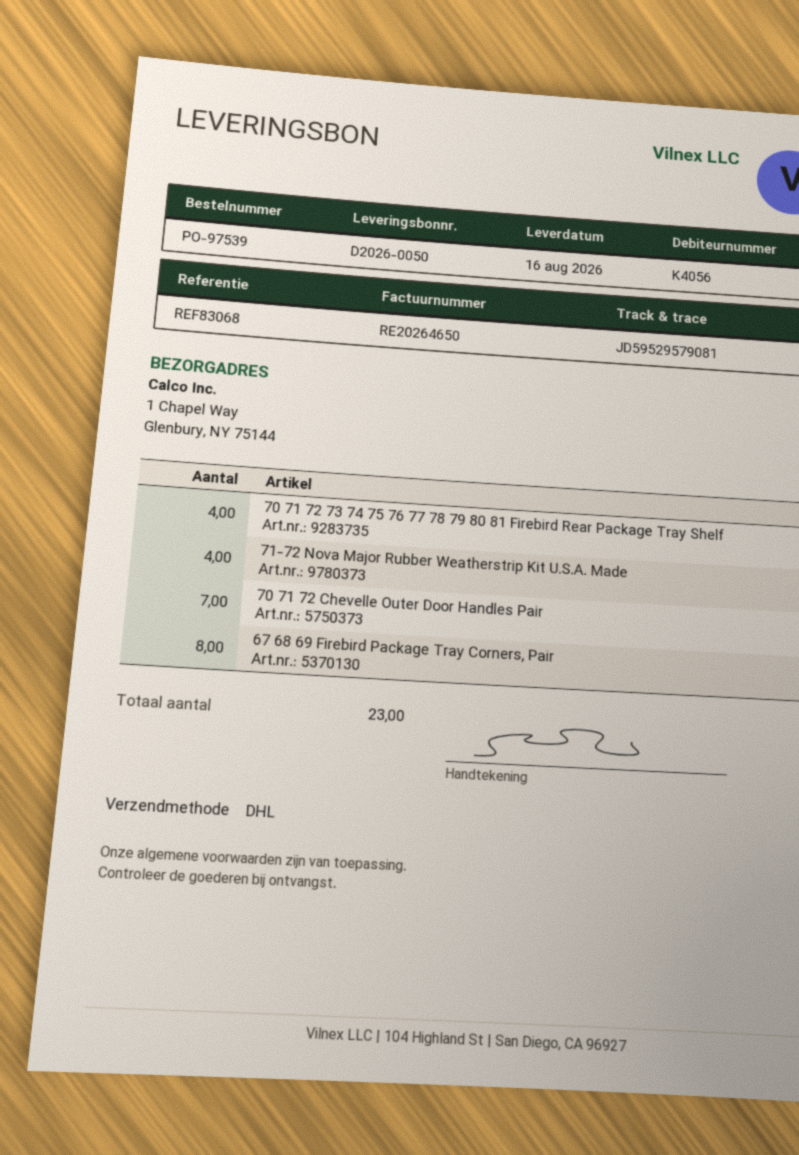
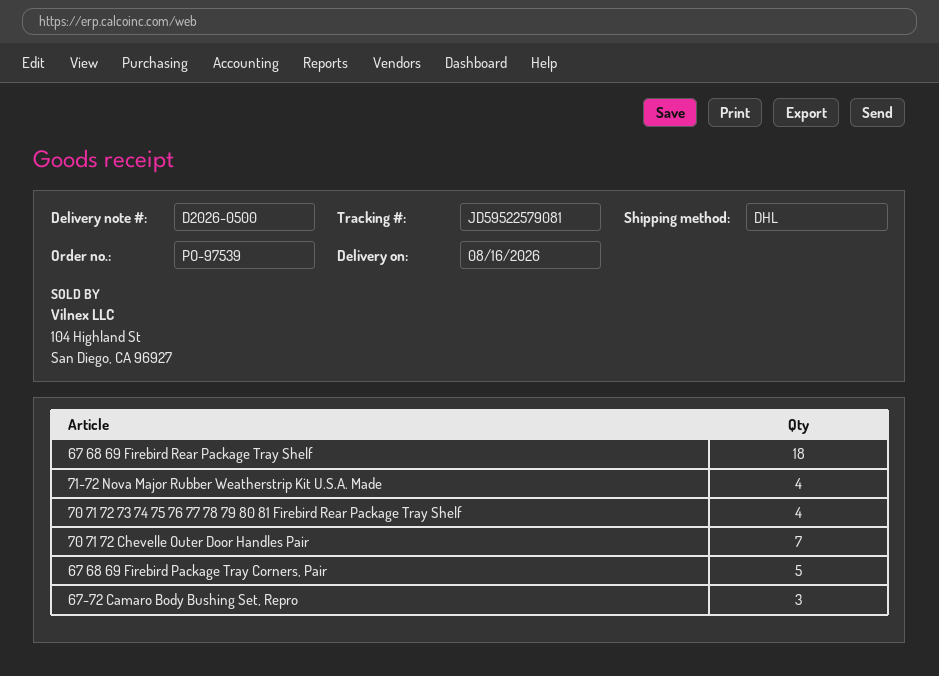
delivery note number: D2026-0050 -> D2026-0500
tracking number: JD59529579081 -> JD59522579081
67 68 69 Firebird Package Tray Corners, Pair: 8 -> 5
67 68 69 Firebird Rear Package Tray Shelf: none -> 18
67-72 Camaro Body Bushing Set, Repro: none -> 3

